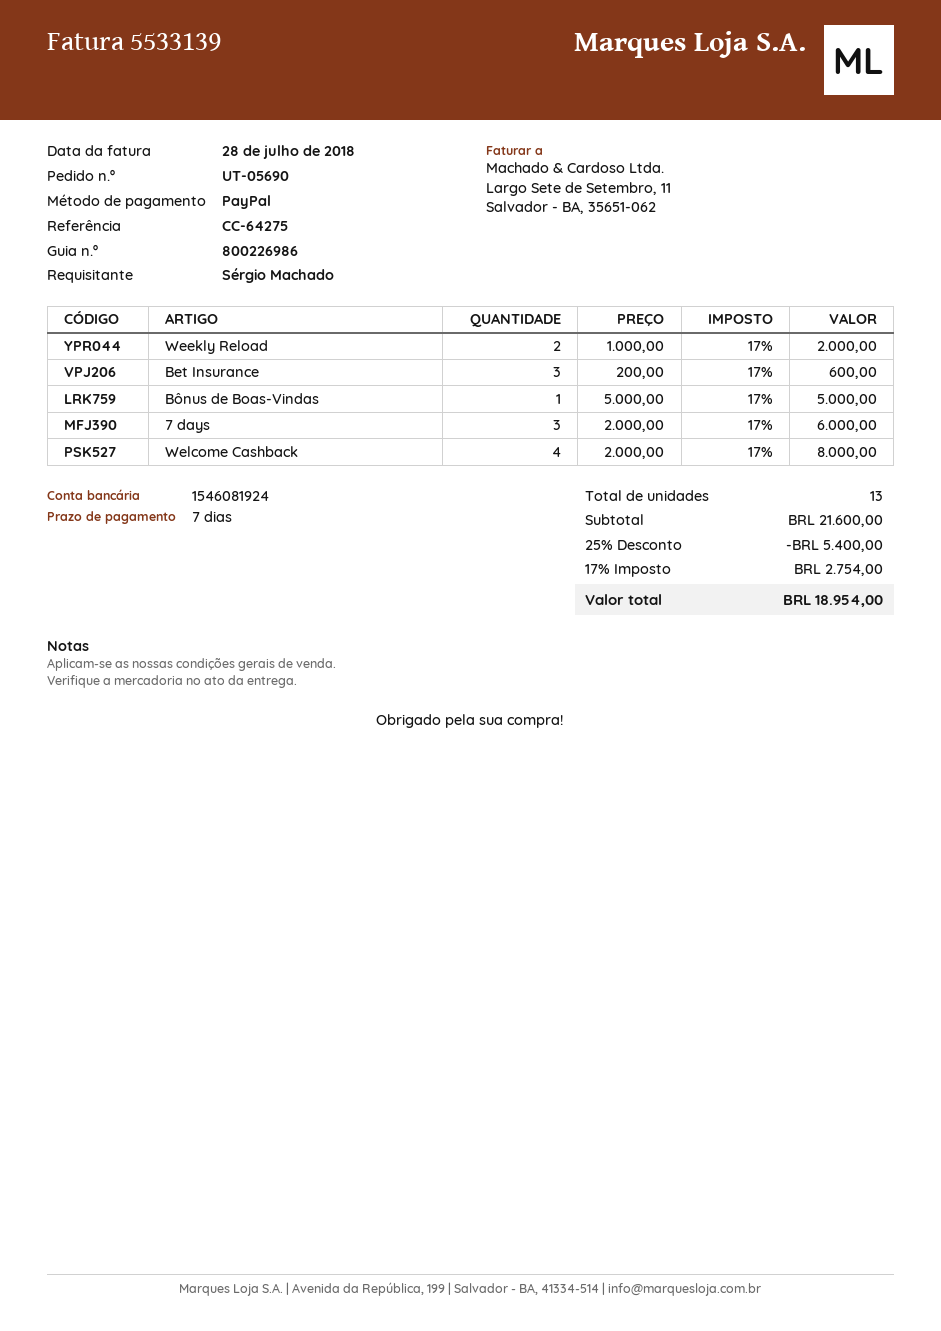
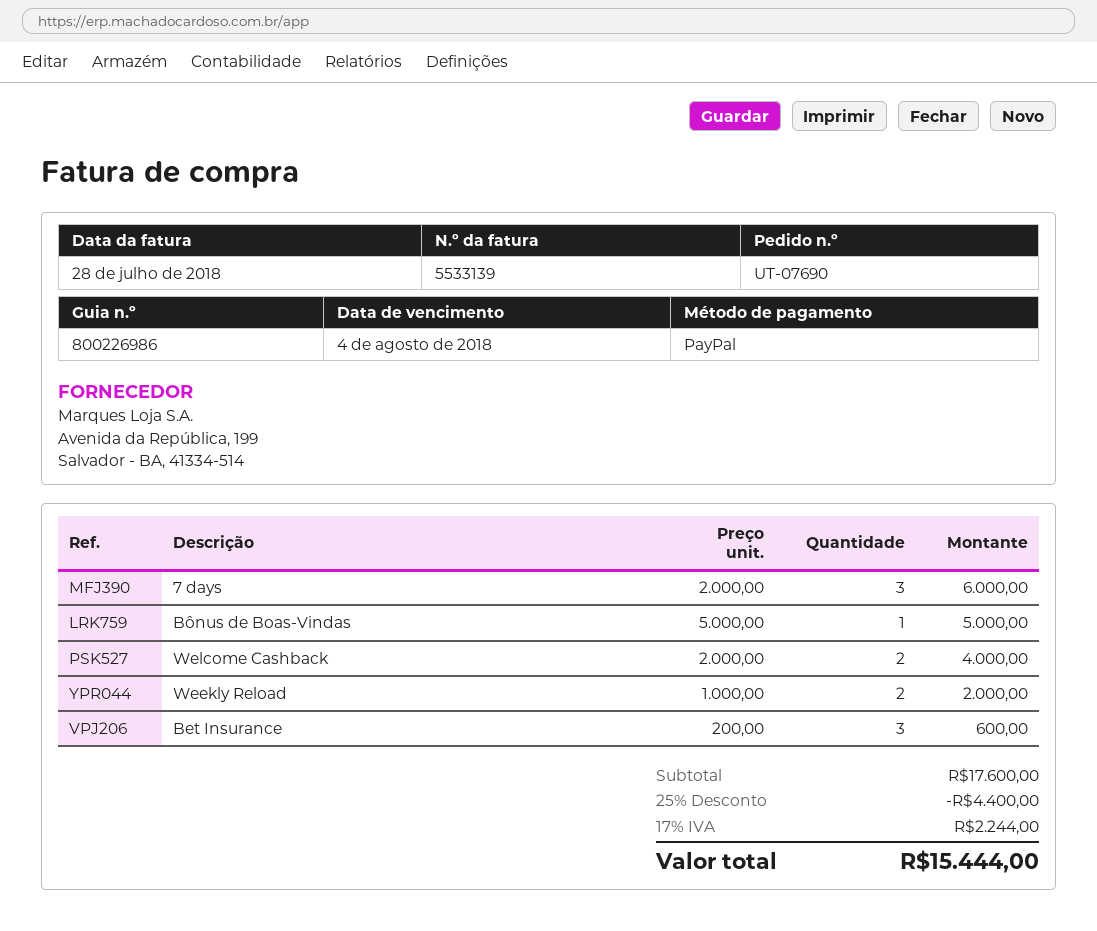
order number: UT-05690 -> UT-07690
Welcome Cashback: 4 x 2000.00 = 8000.00 -> 2 x 2000.00 = 4000.00
subtotal: 21600.00 -> 17600.00
discount: 25% = 5400.00 -> 25% = 4400.00
tax: 17% = 2754.00 -> 17% = 2244.00
total: 18954.00 -> 15444.00

